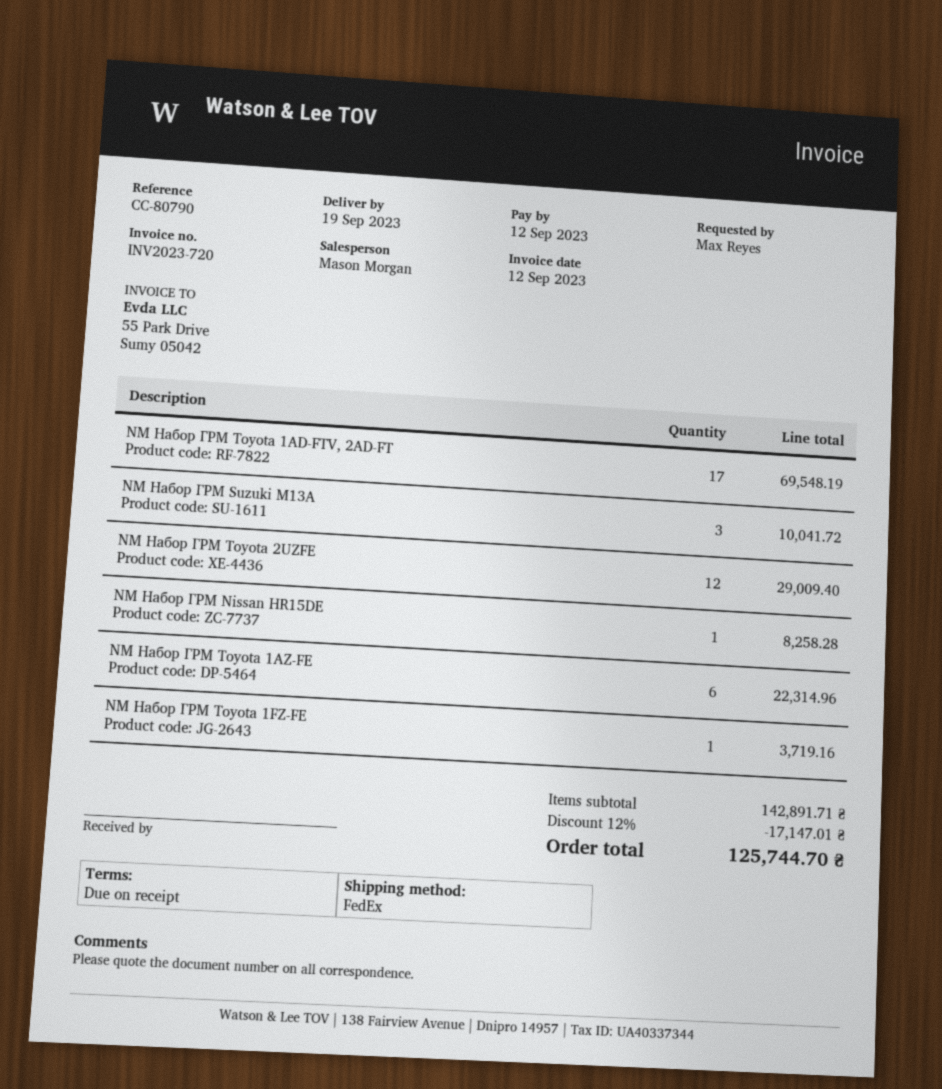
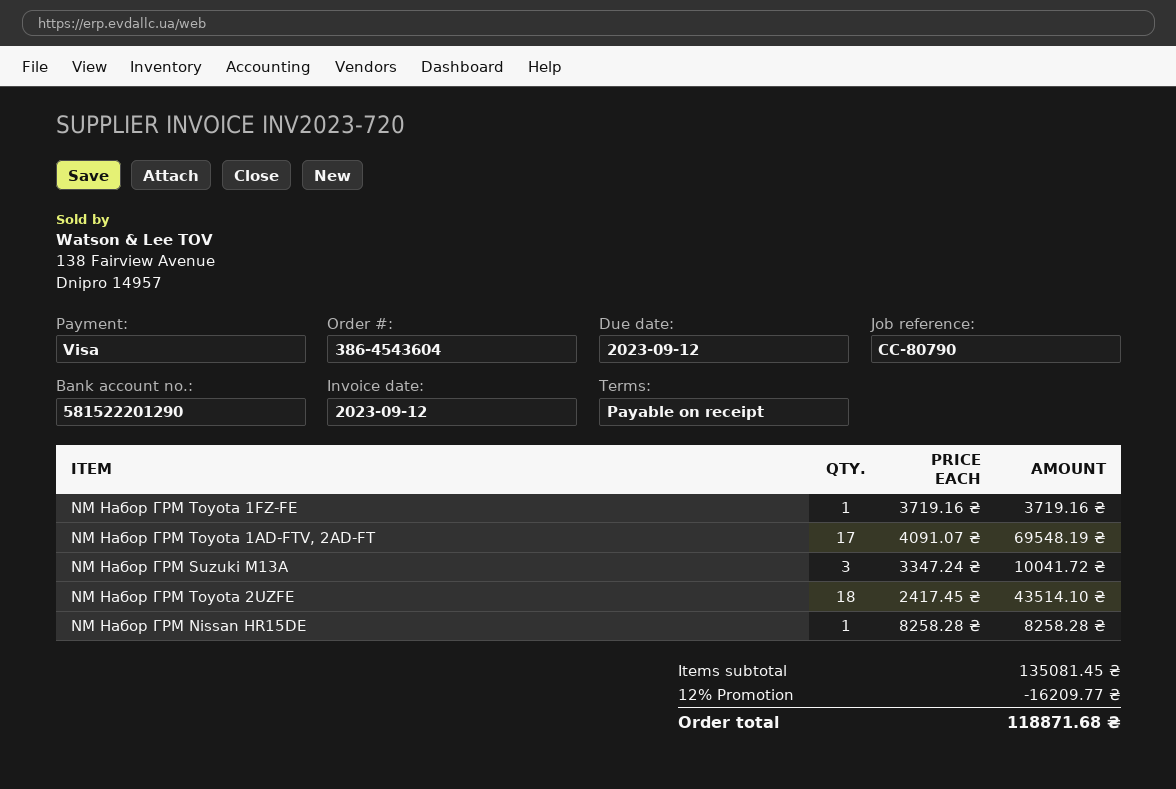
NM Набор ГРМ Toyota 2UZFE: 12 for 29009.40 -> 18 for 43514.10
NM Набор ГРМ Toyota 1AZ-FE: 6 for 22314.96 -> none
subtotal: 142891.71 -> 135081.45
discount: 12% = 17147.01 -> 12% = 16209.77
total: 125744.70 -> 118871.68

